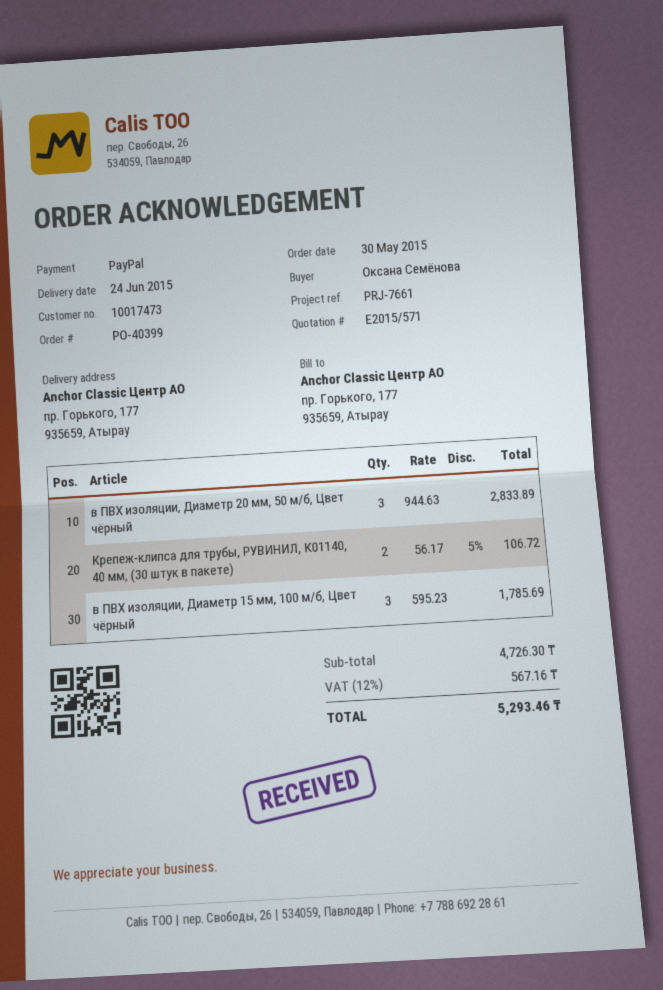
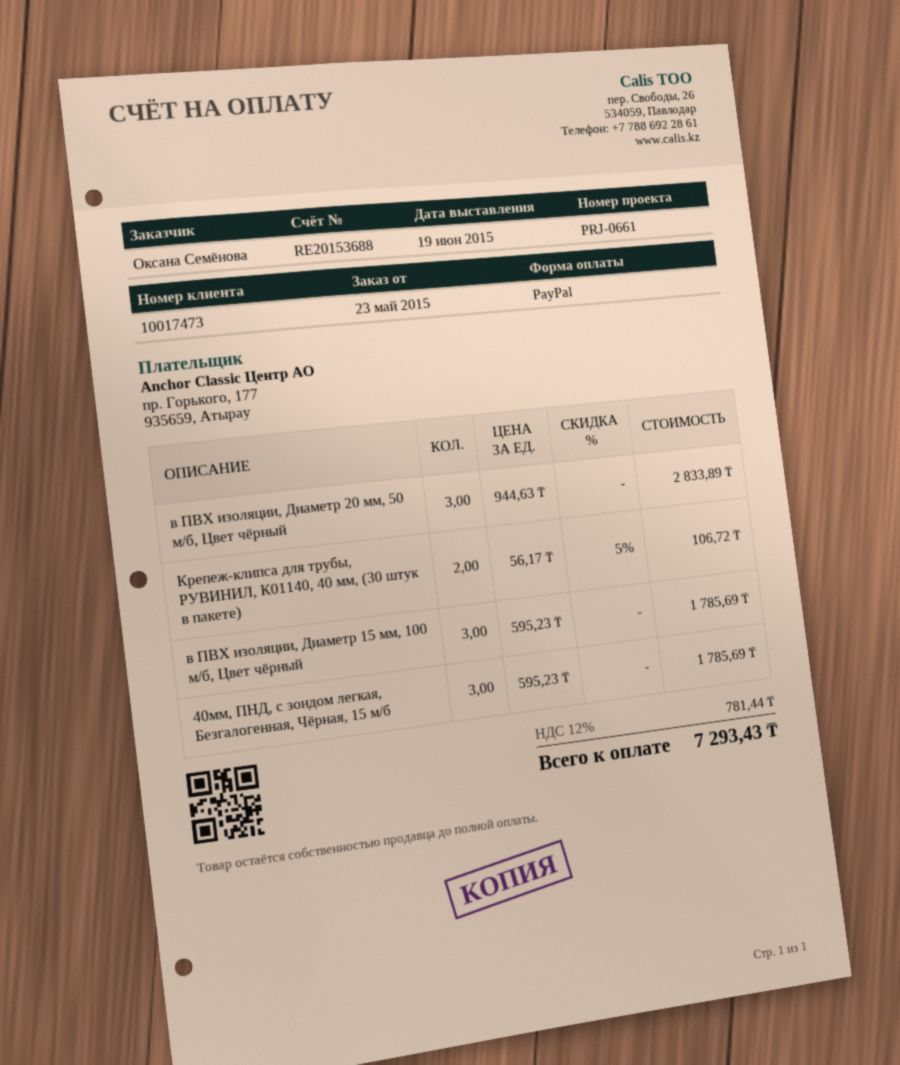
order date: 2015-05-30 -> 2015-05-23
reference: PRJ-7661 -> PRJ-0661
40мм, ПНД, с зондом легкая, Безгалогенная, Чёрная, 15 м/б: none -> 3 x 595.23 = 1785.69
tax: 12% = 567.16 -> 12% = 781.44
total: 5293.46 -> 7293.43

